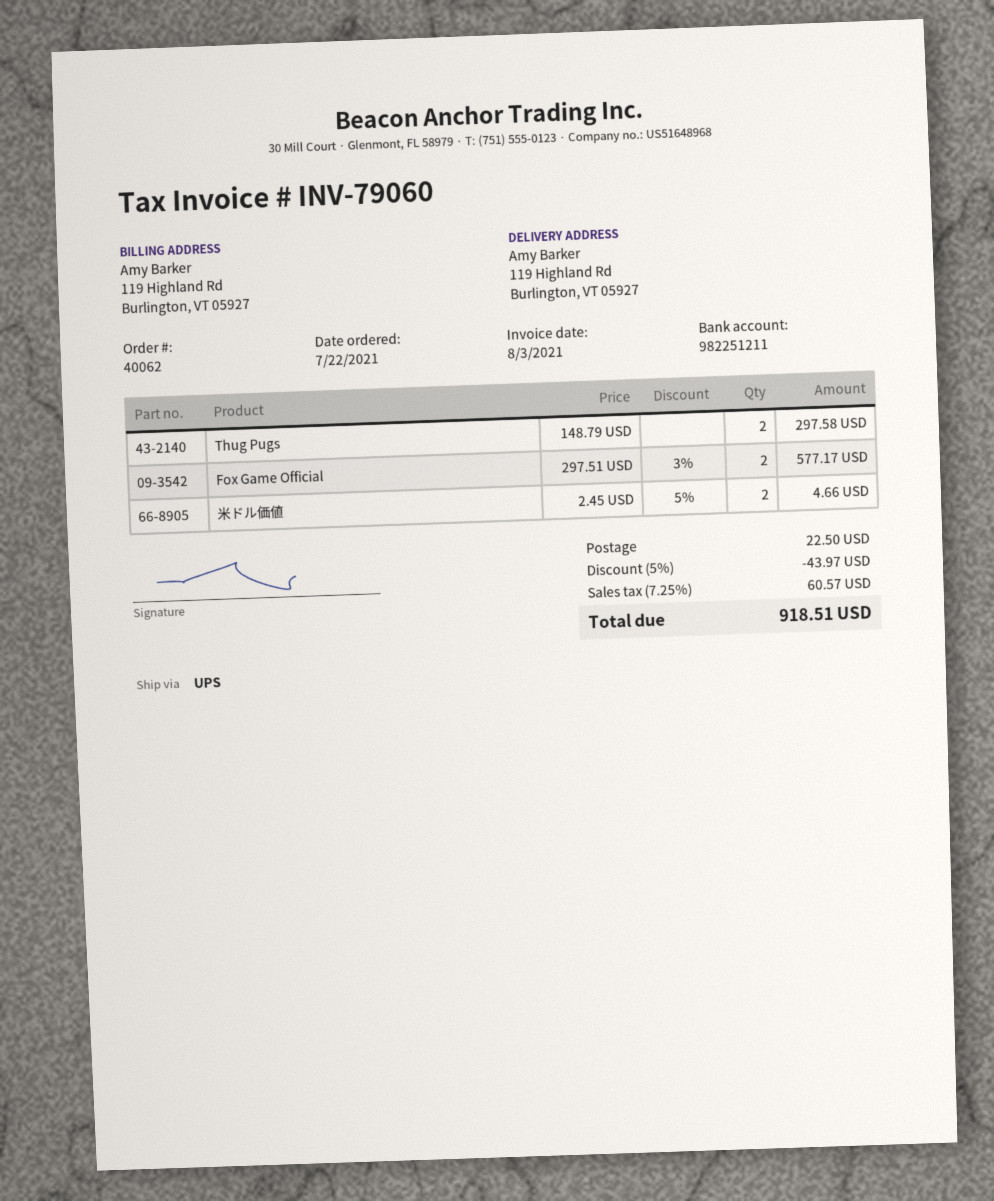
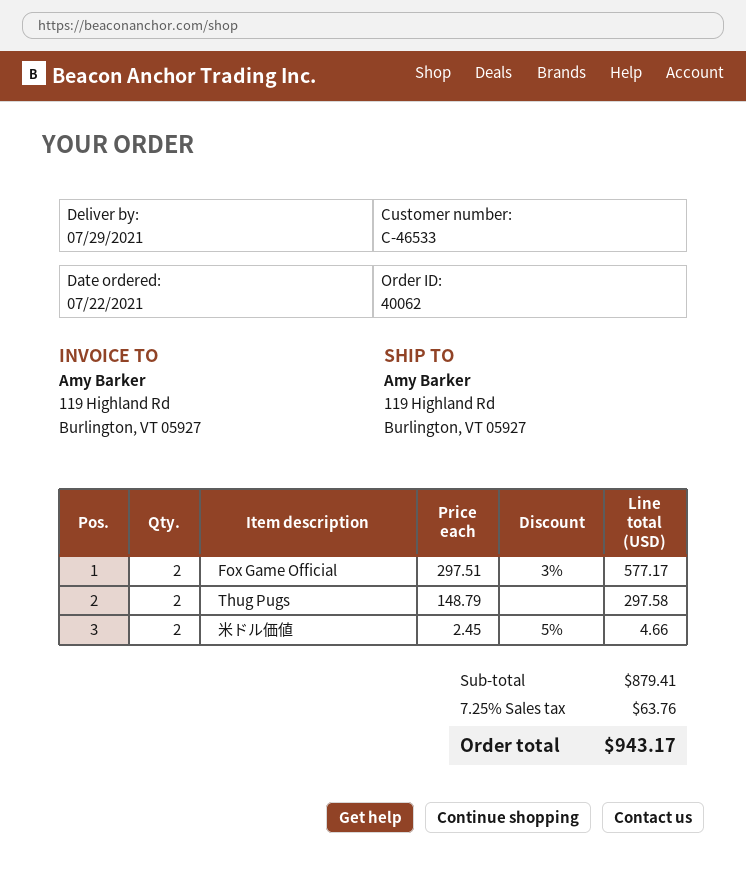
discount: 5% = 43.97 -> none
shipping: 22.50 -> none
tax: 7.25% = 60.57 -> 7.25% = 63.76
total: 918.51 -> 943.17

